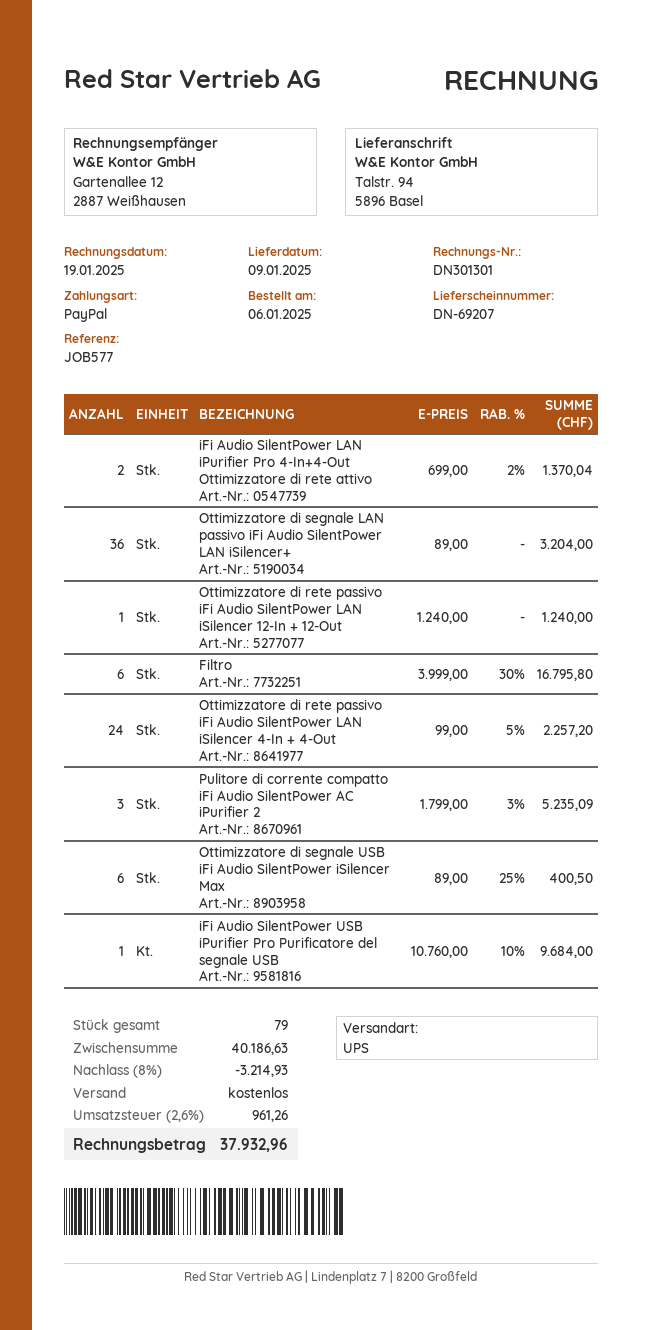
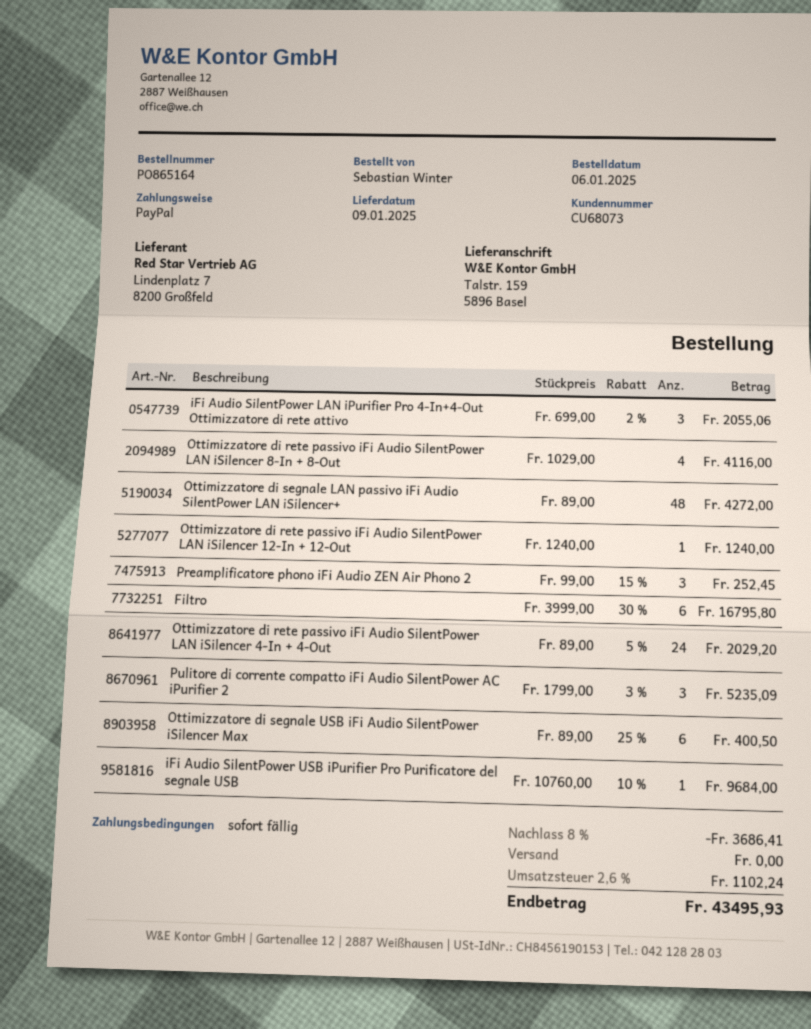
ship to: Talstr. 94, 5896 Basel -> Talstr. 159, 5896 Basel
iFi Audio SilentPower LAN iPurifier Pro 4-In+4-Out Ottimizzatore di rete attivo: 2 x 699.00 - 2% = 1370.04 -> 3 x 699.00 - 2% = 2055.06
Ottimizzatore di segnale LAN passivo iFi Audio SilentPower LAN iSilencer+: 36 x 89.00 = 3204.00 -> 48 x 89.00 = 4272.00
Ottimizzatore di rete passivo iFi Audio SilentPower LAN iSilencer 4-In + 4-Out: 24 x 99.00 - 5% = 2257.20 -> 24 x 89.00 - 5% = 2029.20
Ottimizzatore di rete passivo iFi Audio SilentPower LAN iSilencer 8-In + 8-Out: none -> 4 x 1029.00 = 4116.00
Preamplificatore phono iFi Audio ZEN Air Phono 2: none -> 3 x 99.00 - 15% = 252.45
discount: 8% = 3214.93 -> 8% = 3686.41
tax: 2.6% = 961.26 -> 2.6% = 1102.24
total: 37932.96 -> 43495.93

